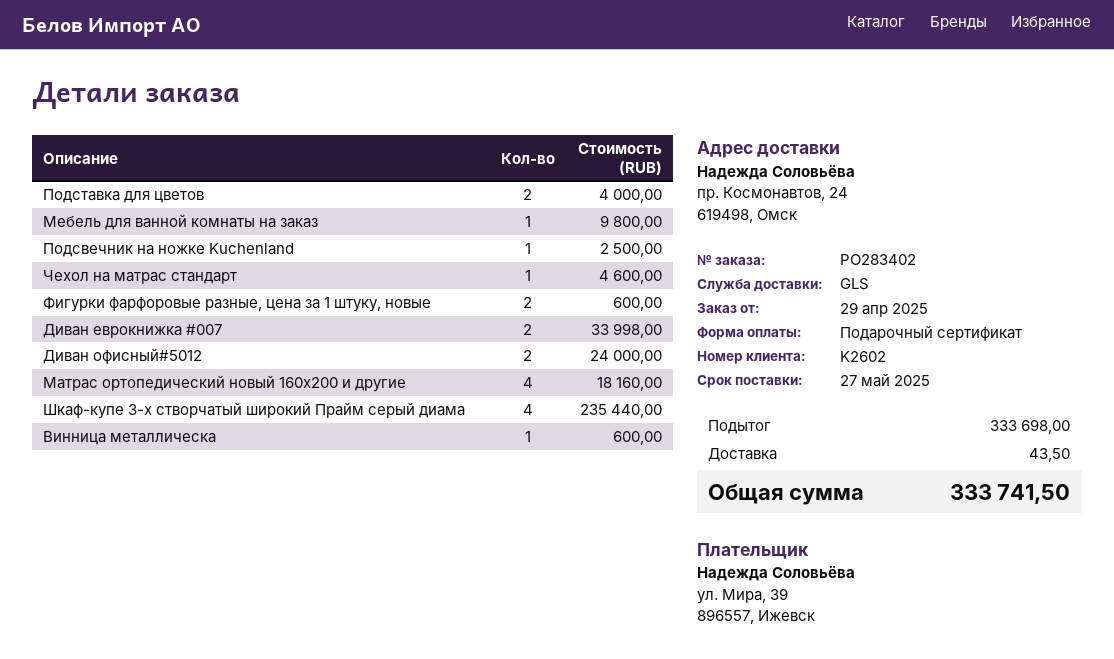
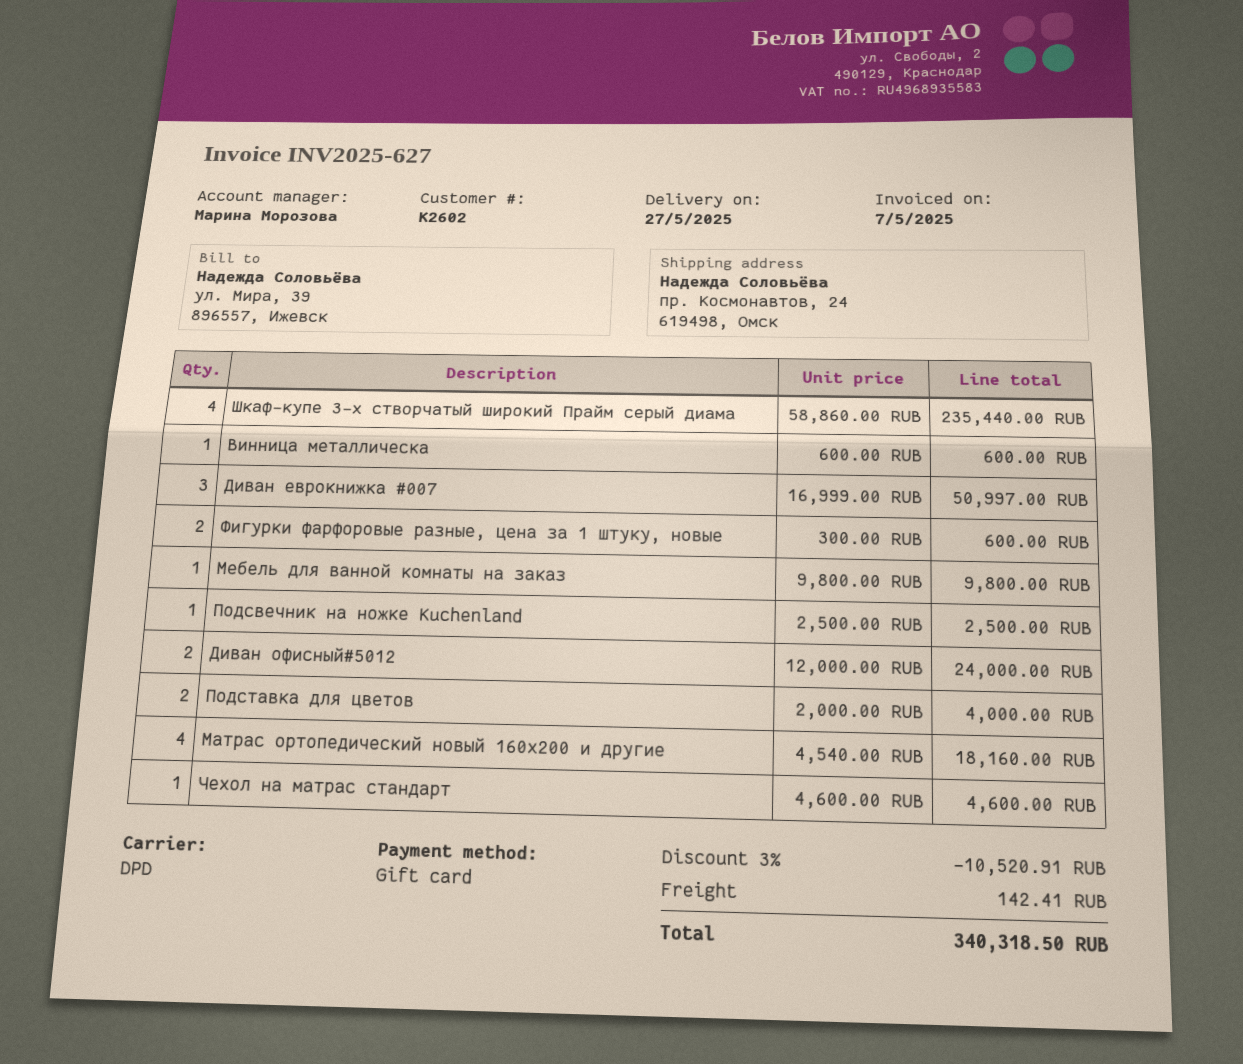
shipping method: GLS -> DPD
Диван еврокнижка #007: 2 for 33998.00 -> 3 for 50997.00
discount: none -> 3% = 10520.91
shipping: 43.50 -> 142.41
total: 333741.50 -> 340318.50

